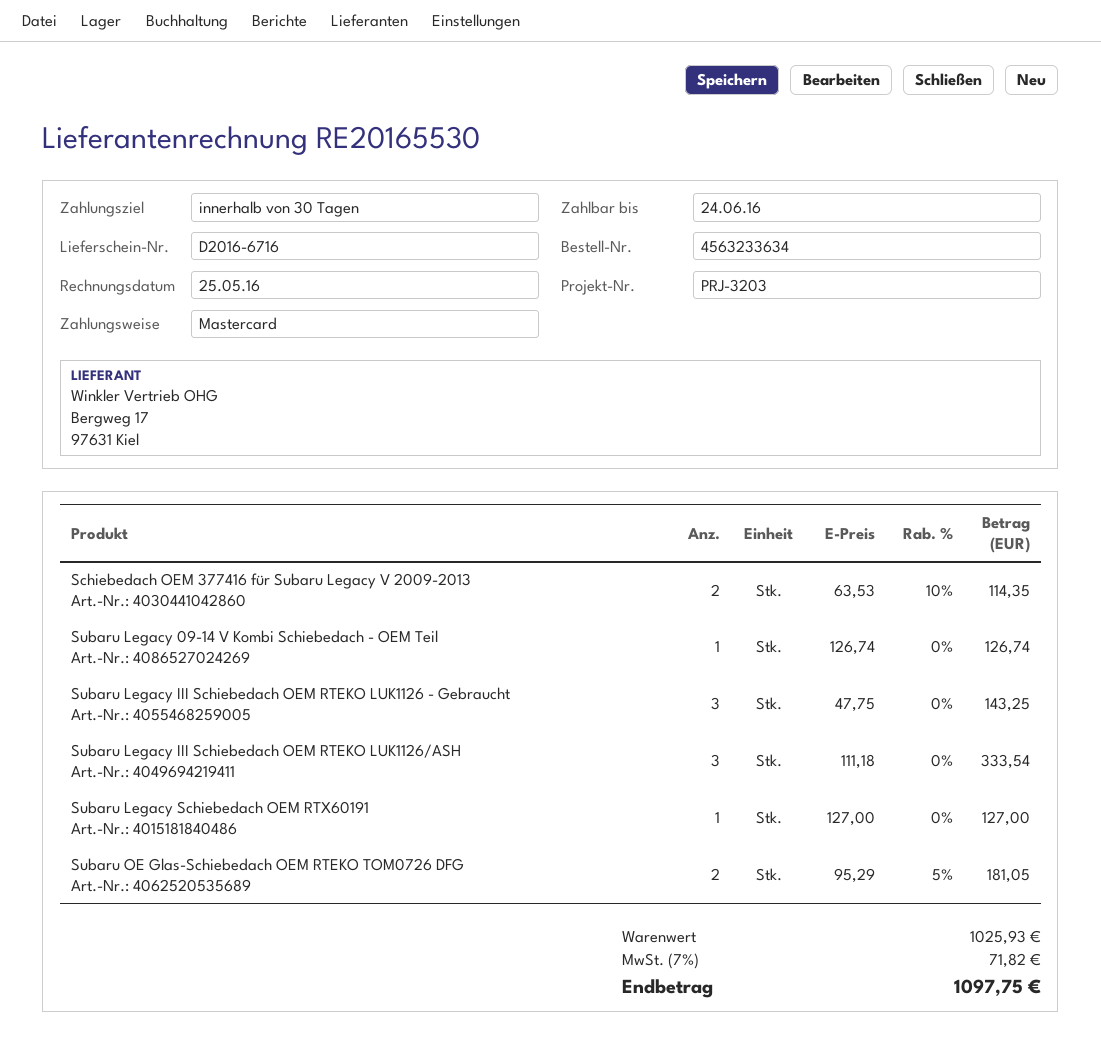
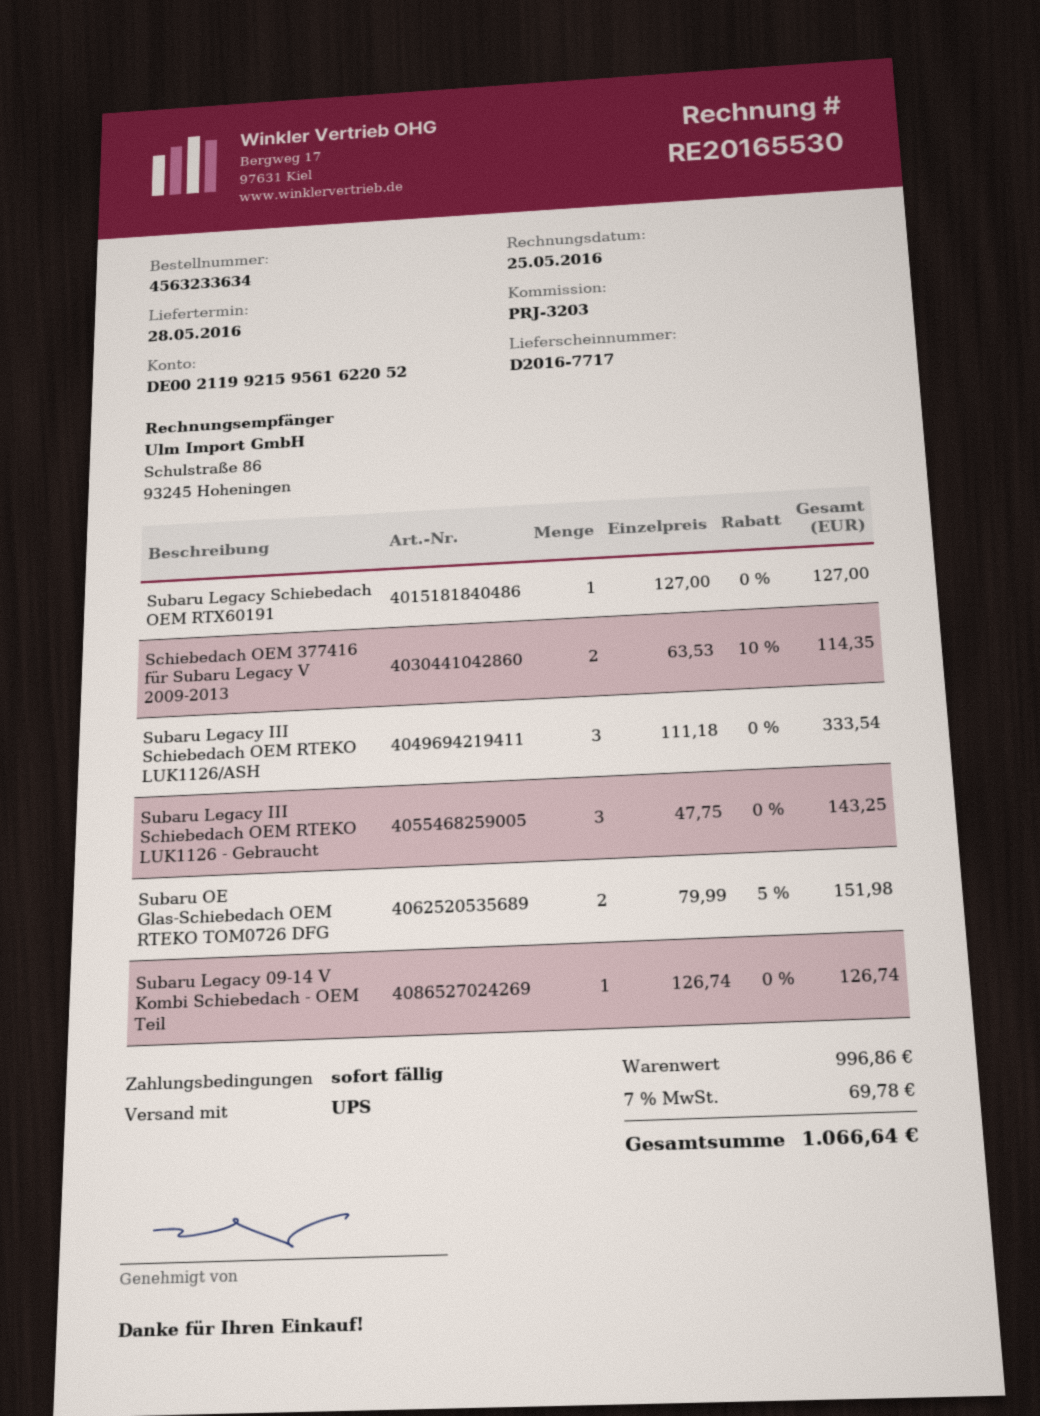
delivery note number: D2016-6716 -> D2016-7717
payment terms: 30 days -> on receipt
Subaru OE Glas-Schiebedach OEM RTEKO TOM0726 DFG: 2 x 95.29 - 5% = 181.05 -> 2 x 79.99 - 5% = 151.98
subtotal: 1025.93 -> 996.86
tax: 7% = 71.82 -> 7% = 69.78
total: 1097.75 -> 1066.64

